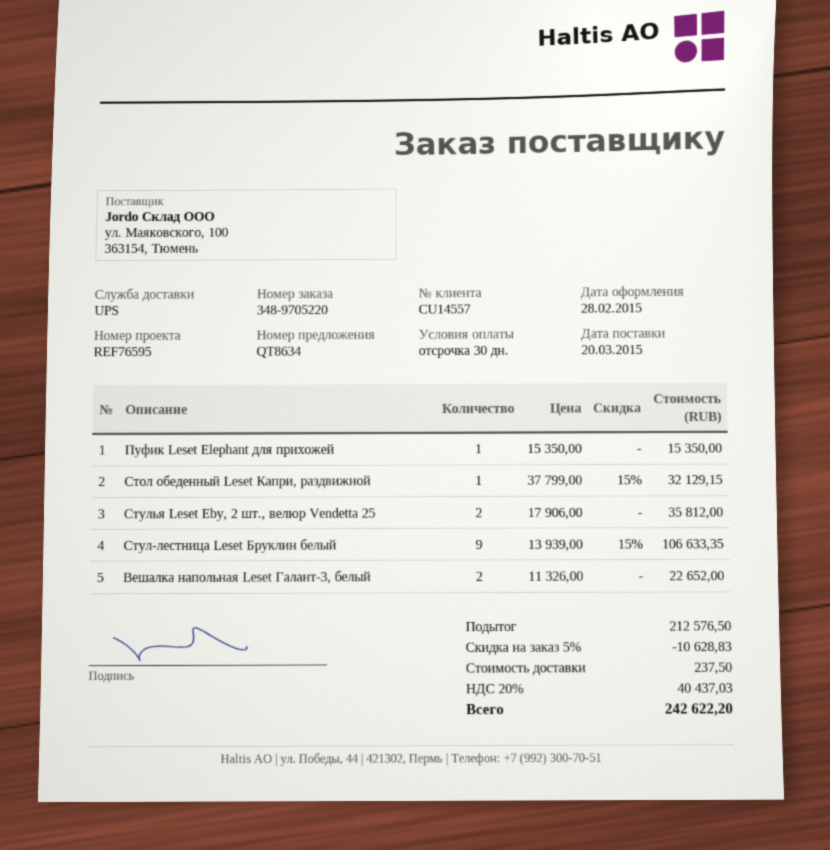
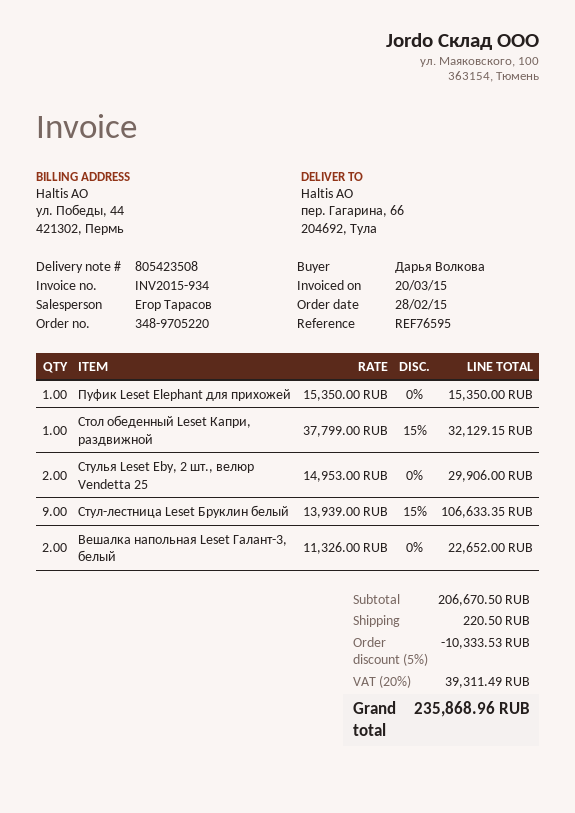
Стулья Leset Eby, 2 шт., велюр Vendetta 25: 2 x 17906.00 = 35812.00 -> 2 x 14953.00 = 29906.00
subtotal: 212576.50 -> 206670.50
discount: 5% = 10628.83 -> 5% = 10333.53
shipping: 237.50 -> 220.50
tax: 20% = 40437.03 -> 20% = 39311.49
total: 242622.20 -> 235868.96

